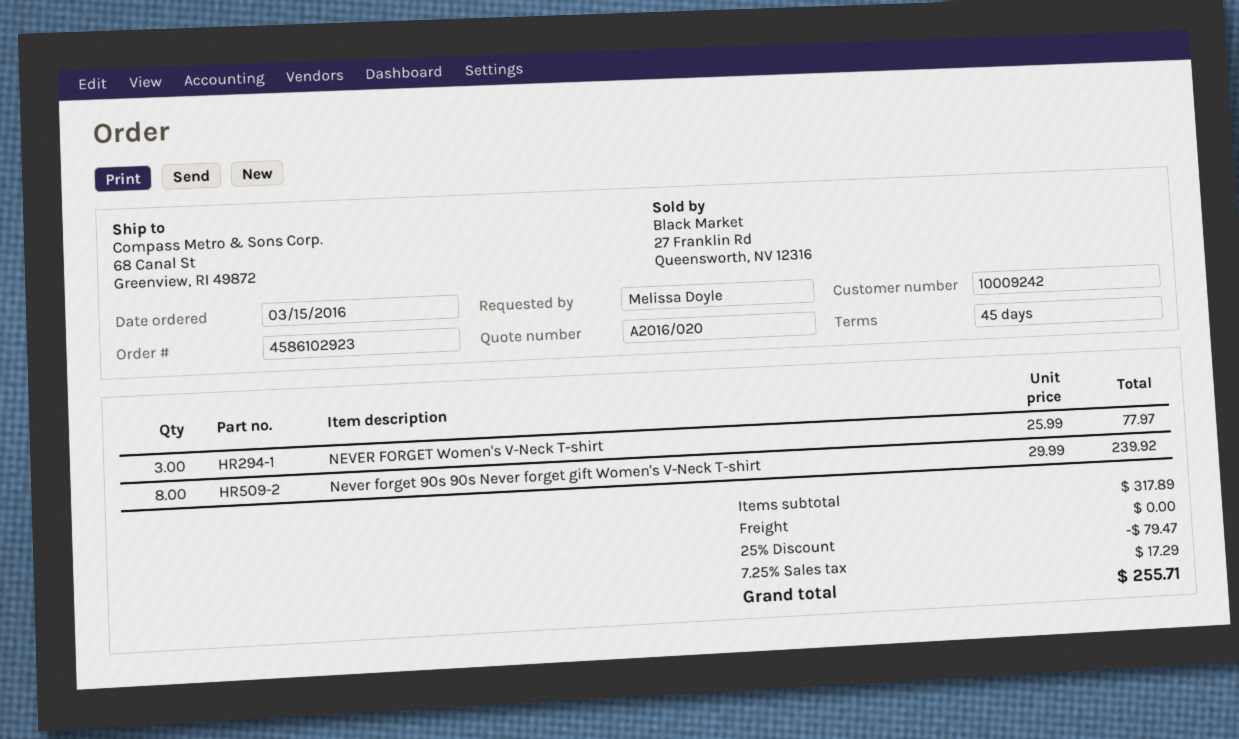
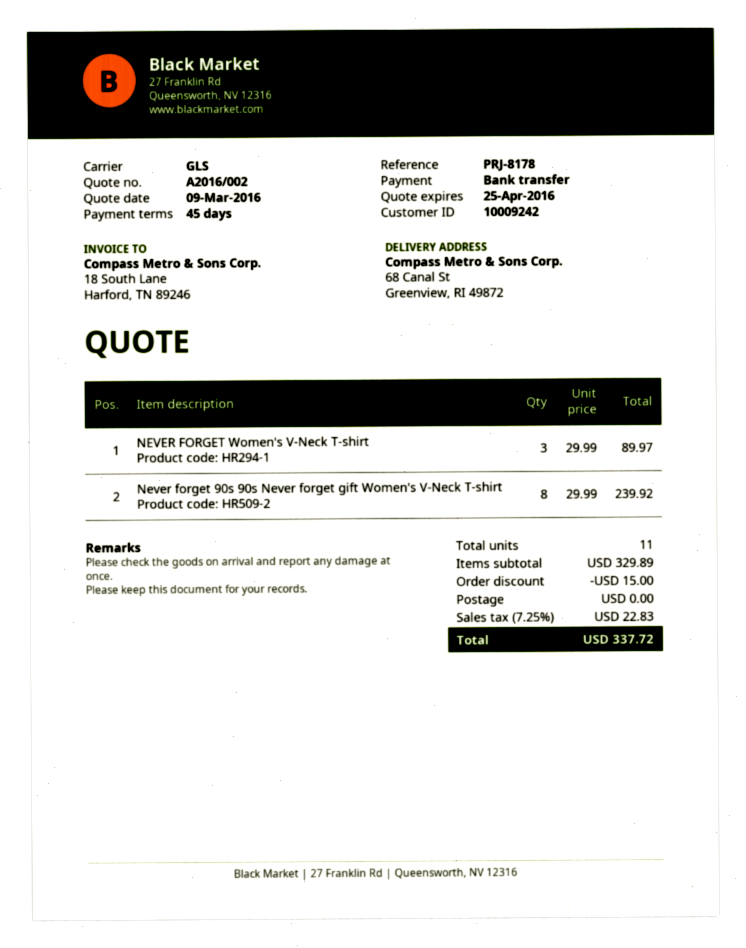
quote number: A2016/020 -> A2016/002
NEVER FORGET Women's V-Neck T-shirt: 3 x 25.99 = 77.97 -> 3 x 29.99 = 89.97
subtotal: 317.89 -> 329.89
discount: 79.47 -> 15.00
tax: 7.25% = 17.29 -> 7.25% = 22.83
total: 255.71 -> 337.72

